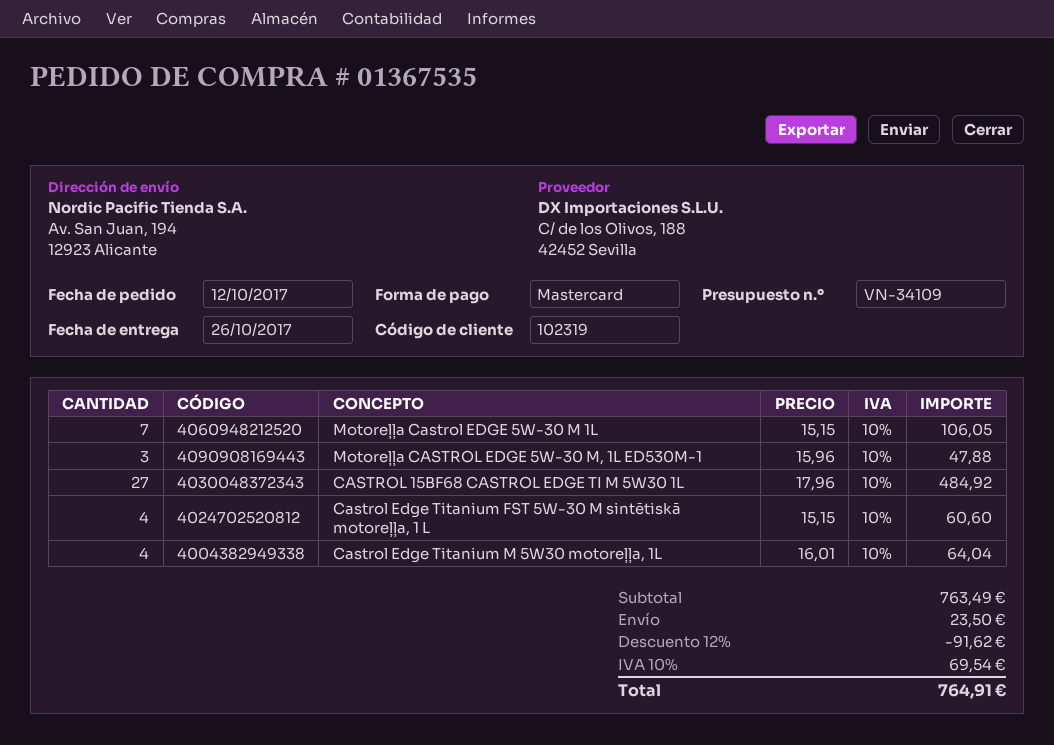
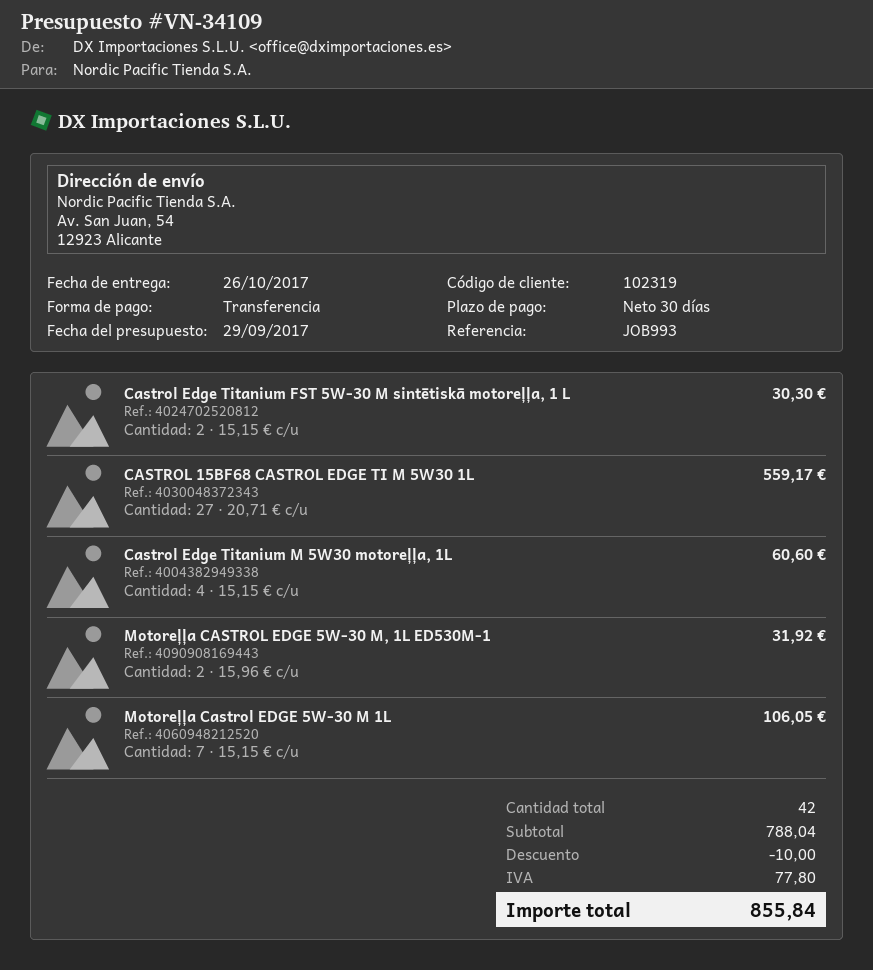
payment method: Mastercard -> bank transfer
ship to: Av. San Juan, 194, 12923 Alicante -> Av. San Juan, 54, 12923 Alicante
Motoreļļa CASTROL EDGE 5W-30 M, 1L ED530M-1: 3 x 15.96 = 47.88 -> 2 x 15.96 = 31.92
CASTROL 15BF68 CASTROL EDGE TI M 5W30 1L: 27 x 17.96 = 484.92 -> 27 x 20.71 = 559.17
Castrol Edge Titanium FST 5W-30 M sintētiskā motoreļļa, 1 L: 4 x 15.15 = 60.60 -> 2 x 15.15 = 30.30
Castrol Edge Titanium M 5W30 motoreļļa, 1L: 4 x 16.01 = 64.04 -> 4 x 15.15 = 60.60
subtotal: 763.49 -> 788.04
discount: 91.62 -> 10.00
shipping: 23.50 -> none
tax: 69.54 -> 77.80
total: 764.91 -> 855.84

